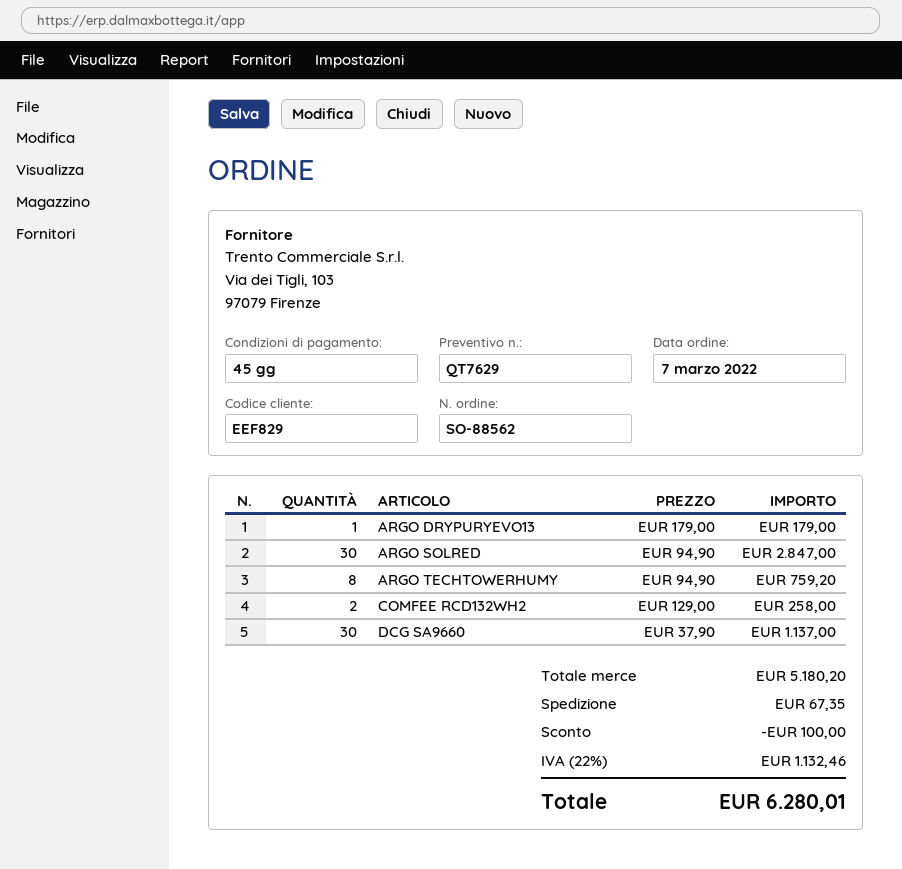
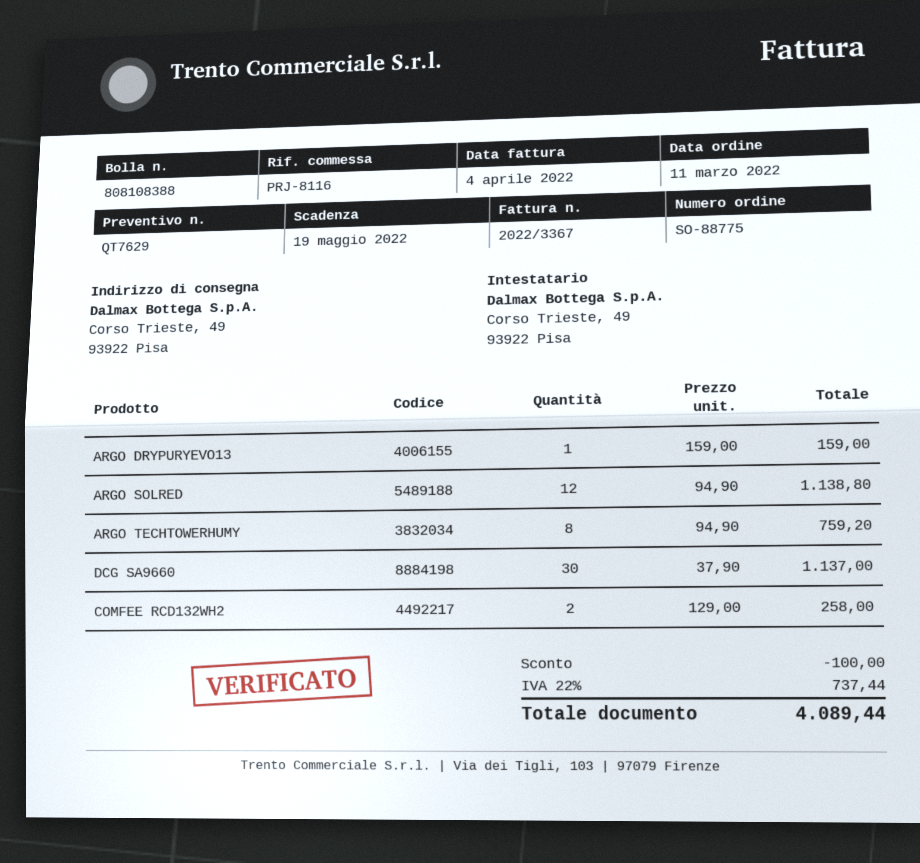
order number: SO-88562 -> SO-88775
order date: 2022-03-07 -> 2022-03-11
ARGO DRYPURYEVO13: 1 x 179.00 = 179.00 -> 1 x 159.00 = 159.00
ARGO SOLRED: 30 x 94.90 = 2847.00 -> 12 x 94.90 = 1138.80
shipping: 67.35 -> none
tax: 22% = 1132.46 -> 22% = 737.44
total: 6280.01 -> 4089.44

